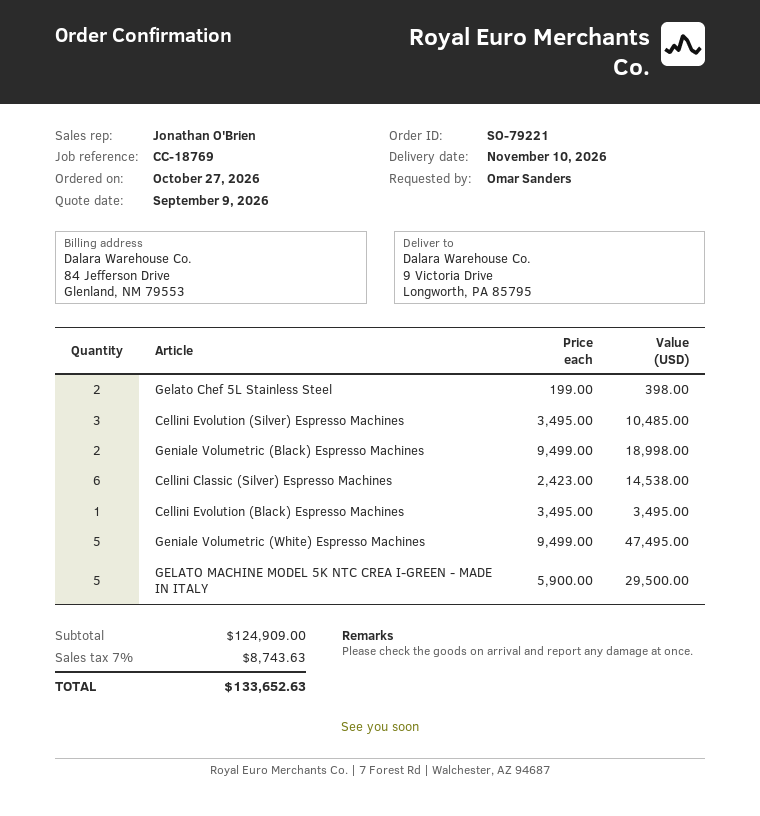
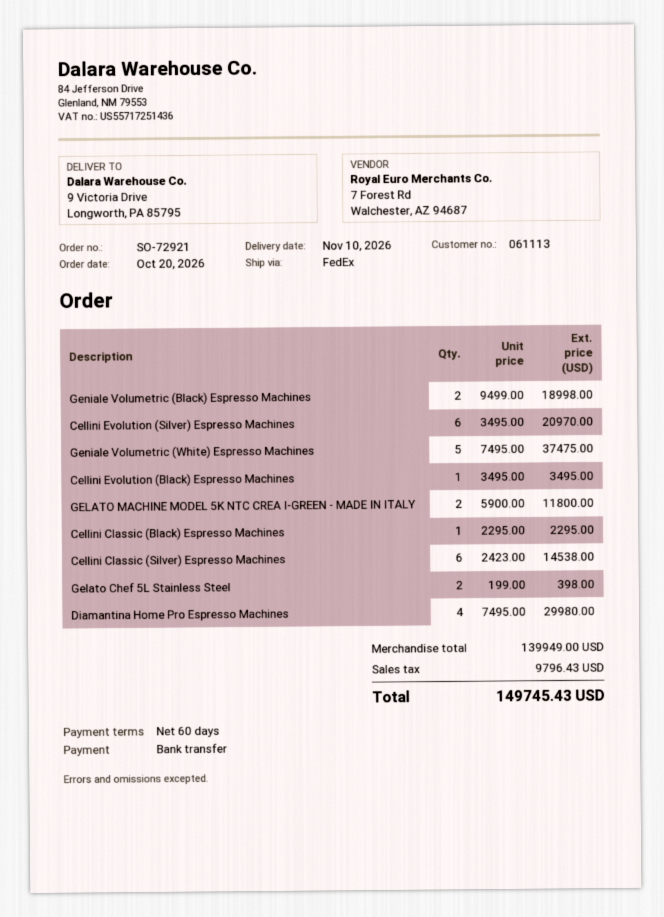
order number: SO-79221 -> SO-72921
order date: 2026-10-27 -> 2026-10-20
Cellini Evolution (Silver) Espresso Machines: 3 x 3495.00 = 10485.00 -> 6 x 3495.00 = 20970.00
Geniale Volumetric (White) Espresso Machines: 5 x 9499.00 = 47495.00 -> 5 x 7495.00 = 37475.00
GELATO MACHINE MODEL 5K NTC CREA I-GREEN - MADE IN ITALY: 5 x 5900.00 = 29500.00 -> 2 x 5900.00 = 11800.00
Cellini Classic (Black) Espresso Machines: none -> 1 x 2295.00 = 2295.00
Diamantina Home Pro Espresso Machines: none -> 4 x 7495.00 = 29980.00
subtotal: 124909.00 -> 139949.00
tax: 8743.63 -> 9796.43
total: 133652.63 -> 149745.43

